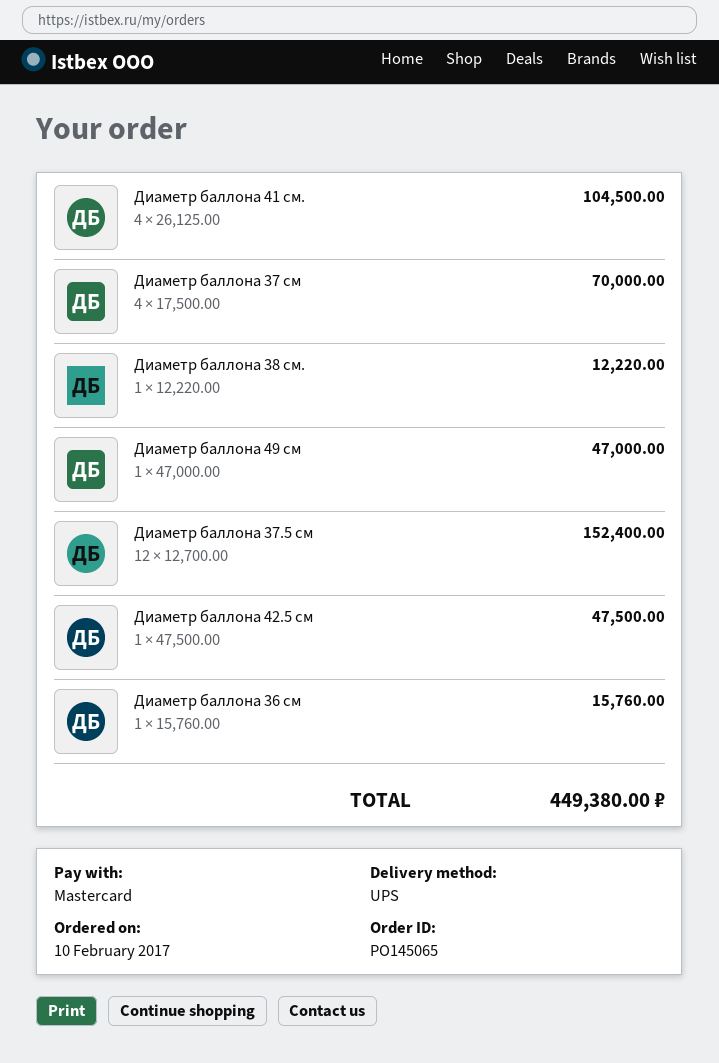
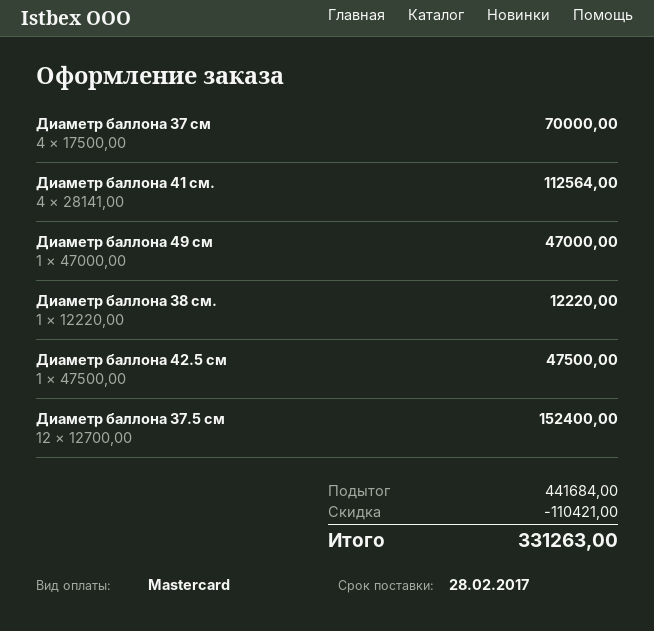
Диаметр баллона 41 см.: 4 x 26125.00 = 104500.00 -> 4 x 28141.00 = 112564.00
Диаметр баллона 36 см: 1 x 15760.00 = 15760.00 -> none
discount: none -> 110421.00
total: 449380.00 -> 331263.00

